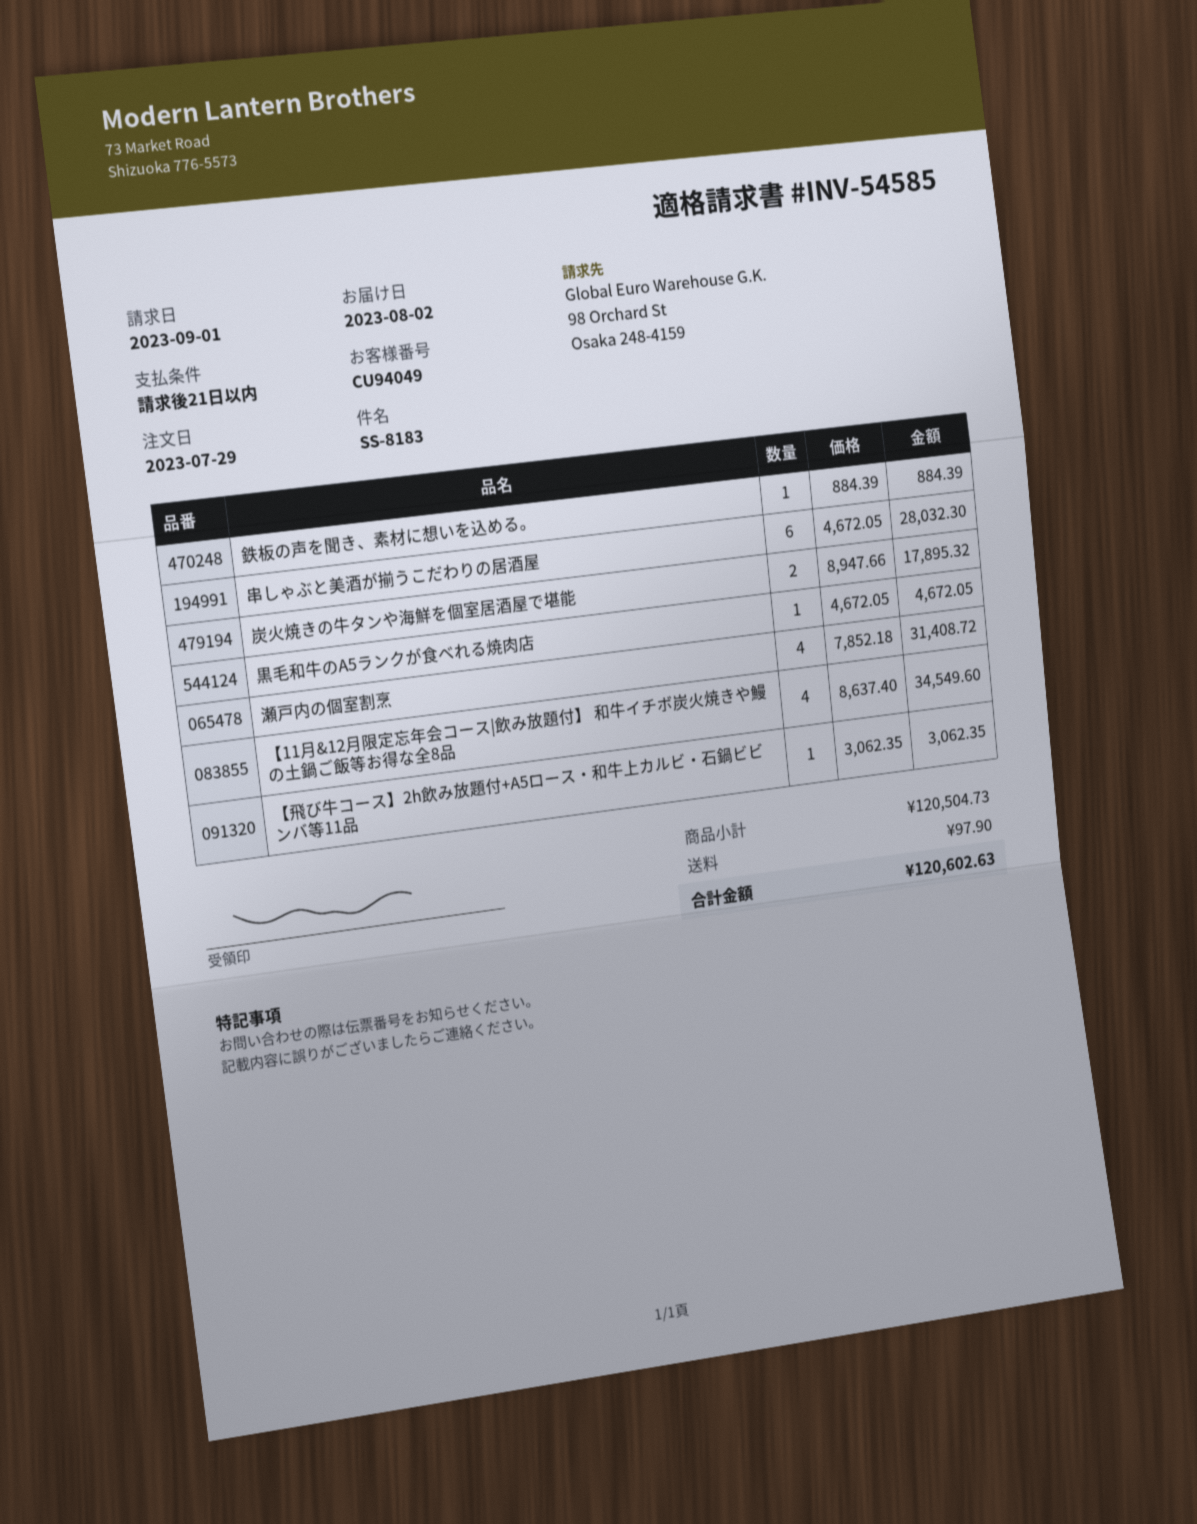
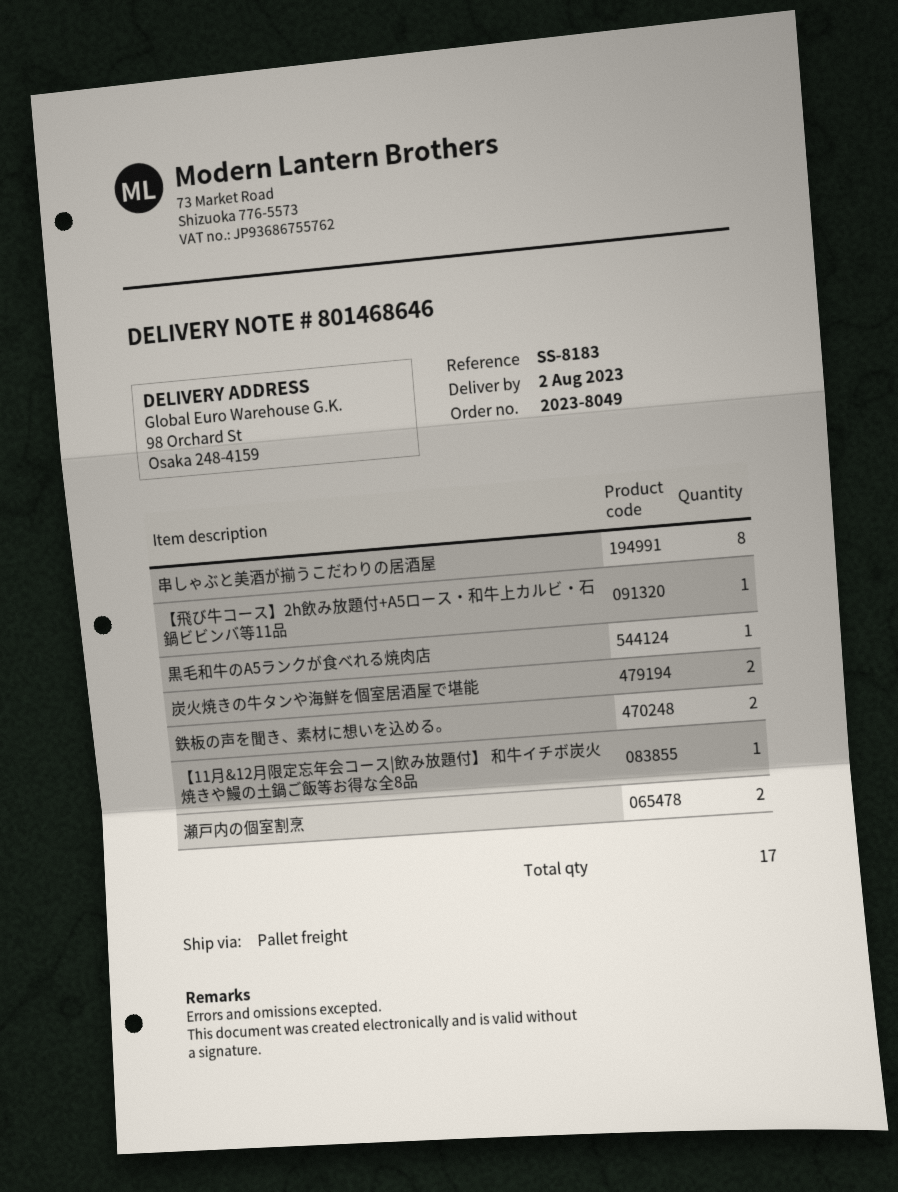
鉄板の声を聞き、素材に想いを込める。: 1 -> 2
串しゃぶと美酒が揃うこだわりの居酒屋: 6 -> 8
瀬戸内の個室割烹: 4 -> 2
【11月&12月限定忘年会コース|飲み放題付】 和牛イチボ炭火焼きや鰻の土鍋ご飯等お得な全8品: 4 -> 1

